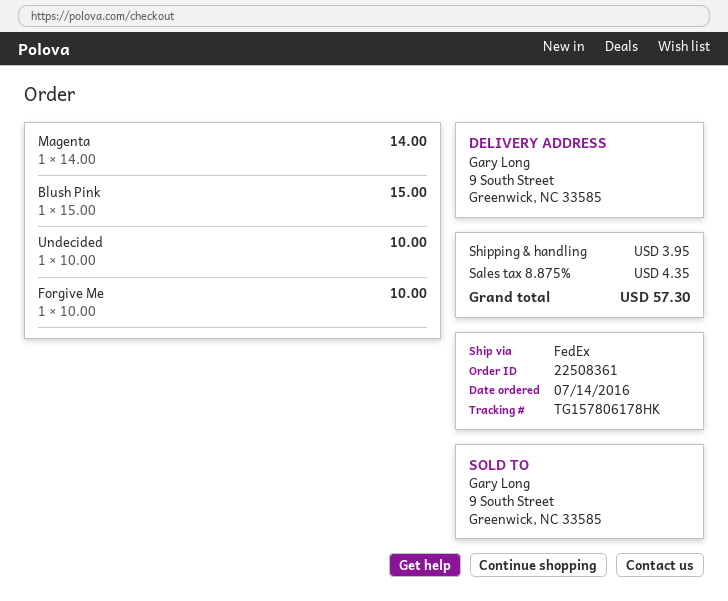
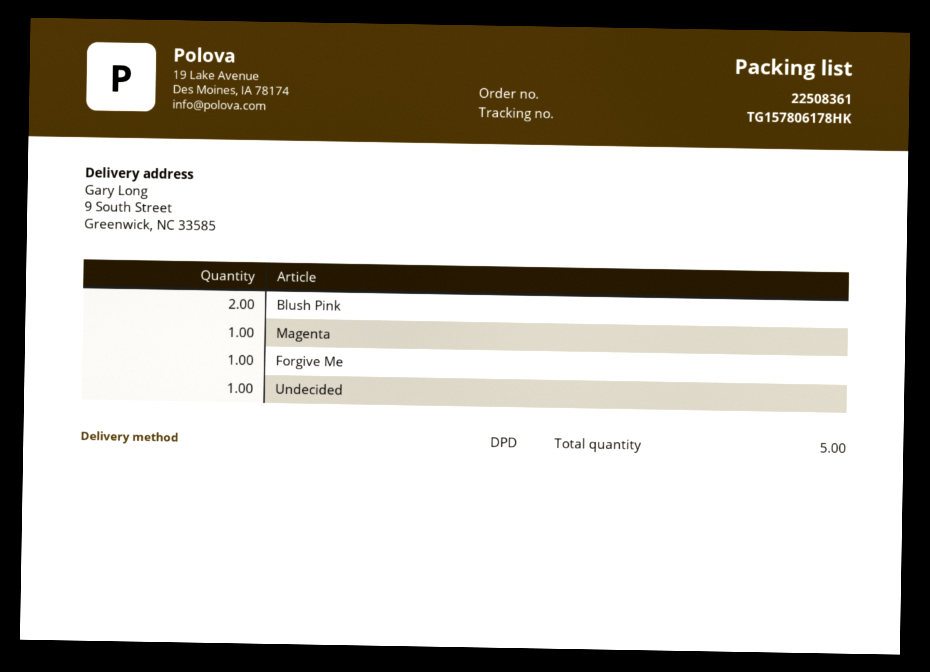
shipping method: FedEx -> DPD
Blush Pink: 1 -> 2

